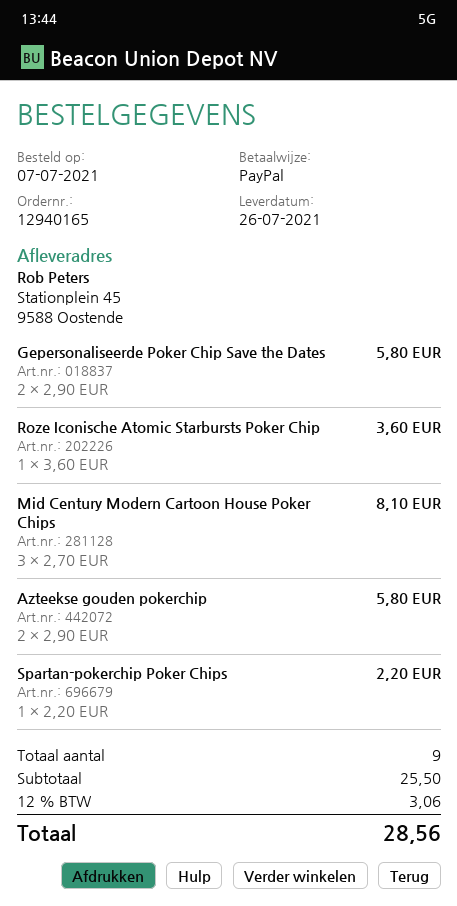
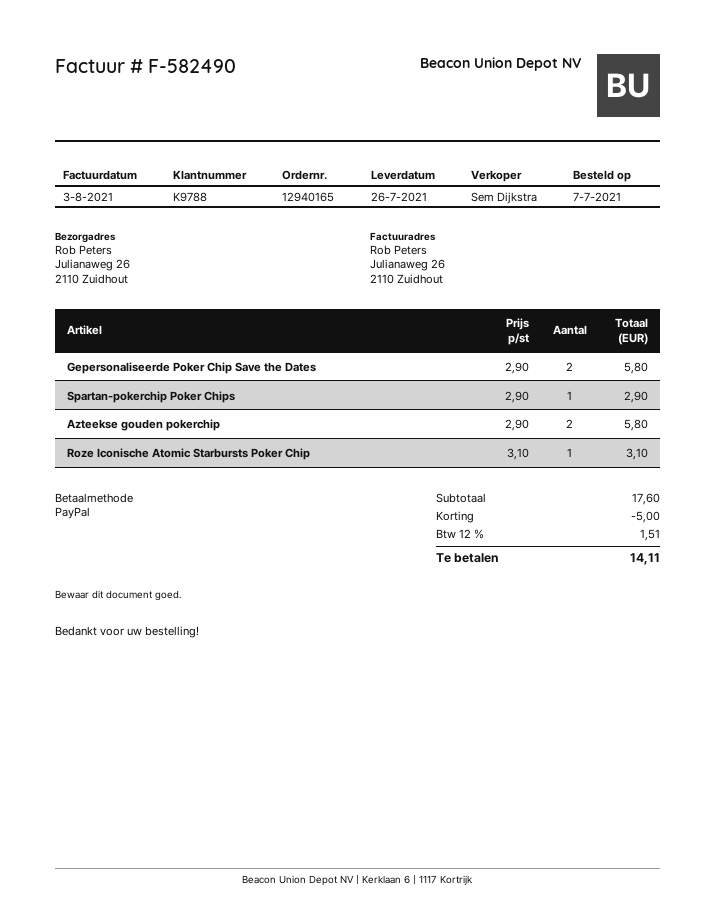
ship to: Stationplein 45, 9588 Oostende -> Julianaweg 26, 2110 Zuidhout
Roze Iconische Atomic Starbursts Poker Chip: 1 x 3.60 = 3.60 -> 1 x 3.10 = 3.10
Mid Century Modern Cartoon House Poker Chips: 3 x 2.70 = 8.10 -> none
Spartan-pokerchip Poker Chips: 1 x 2.20 = 2.20 -> 1 x 2.90 = 2.90
subtotal: 25.50 -> 17.60
discount: none -> 5.00
tax: 12% = 3.06 -> 12% = 1.51
total: 28.56 -> 14.11

